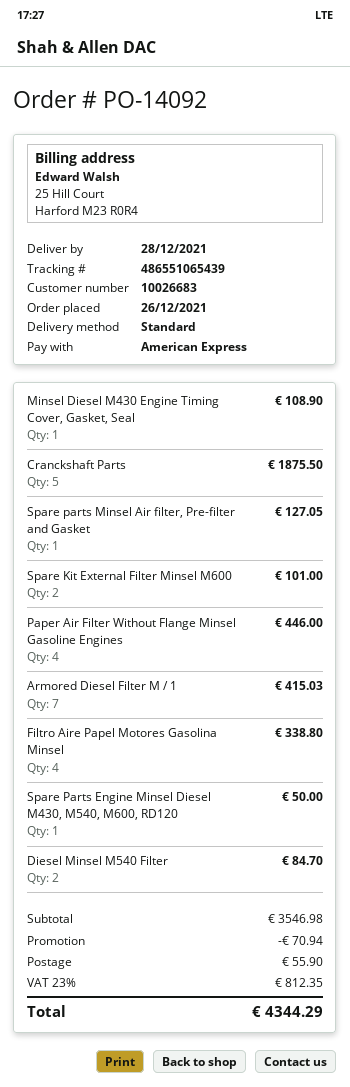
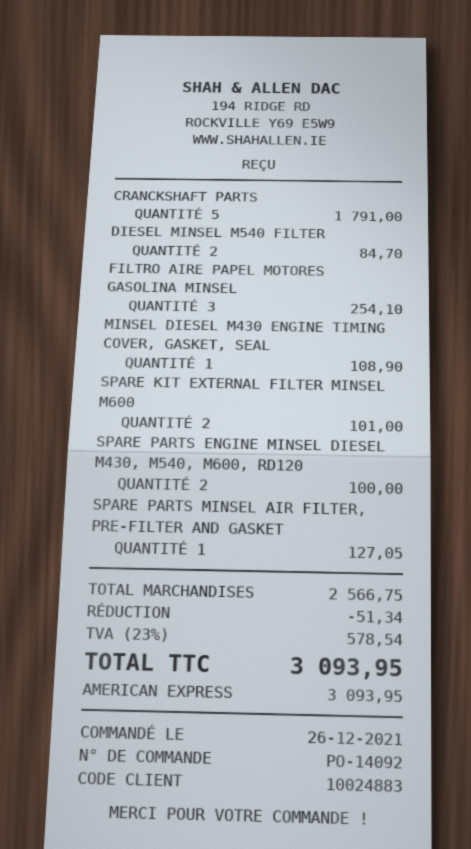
customer number: 10026683 -> 10024883
Cranckshaft Parts: 5 for 1875.50 -> 5 for 1791.00
Paper Air Filter Without Flange Minsel Gasoline Engines: 4 for 446.00 -> none
Armored Diesel Filter M / 1: 7 for 415.03 -> none
Filtro Aire Papel Motores Gasolina Minsel: 4 for 338.80 -> 3 for 254.10
Spare Parts Engine Minsel Diesel M430, M540, M600, RD120: 1 for 50.00 -> 2 for 100.00
subtotal: 3546.98 -> 2566.75
discount: 70.94 -> 51.34
shipping: 55.90 -> none
tax: 23% = 812.35 -> 23% = 578.54
total: 4344.29 -> 3093.95

